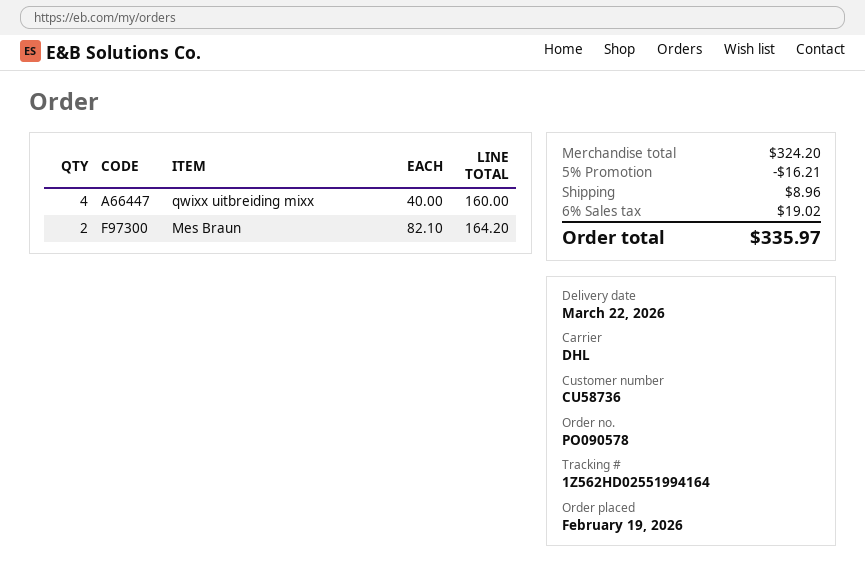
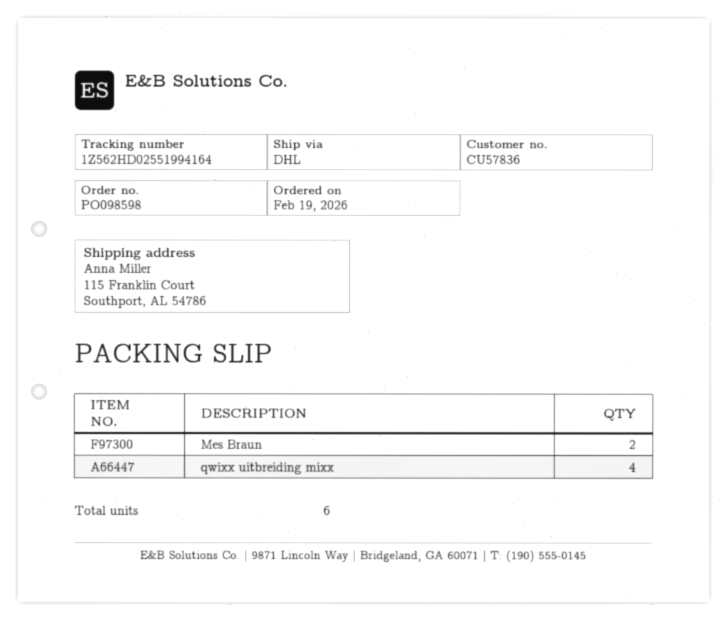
order number: PO090578 -> PO098598
customer number: CU58736 -> CU57836

